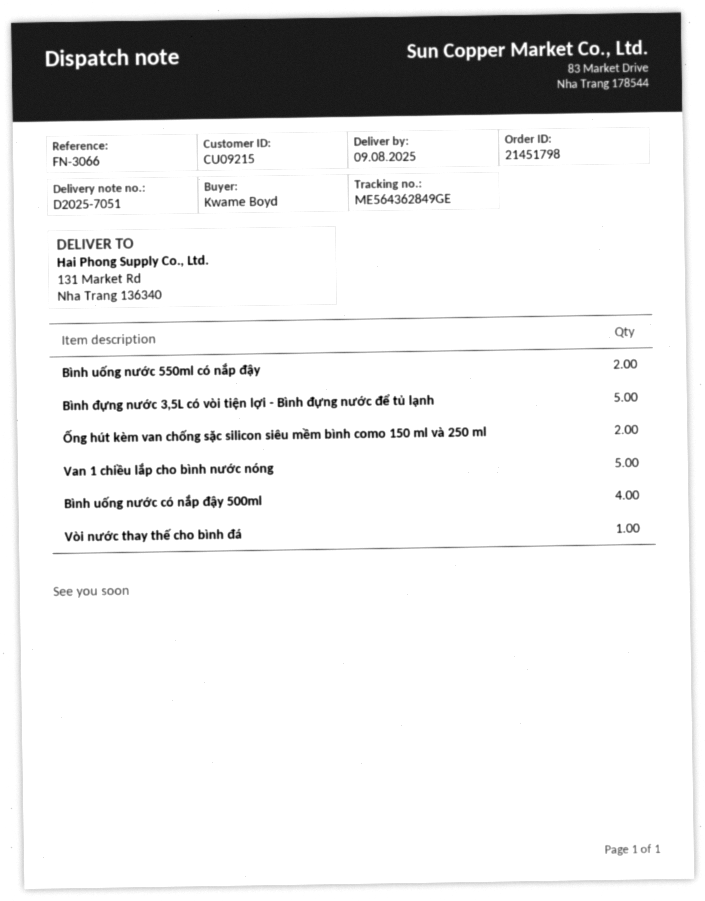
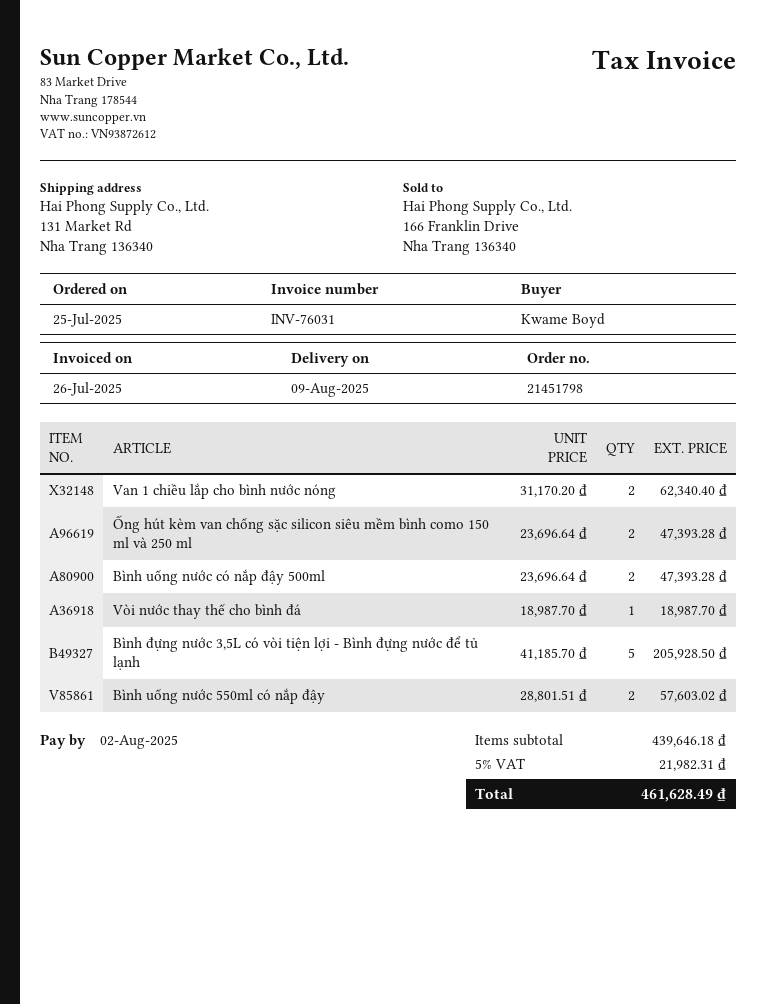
Van 1 chiều lắp cho bình nước nóng: 5 -> 2
Bình uống nước có nắp đậy 500ml: 4 -> 2

